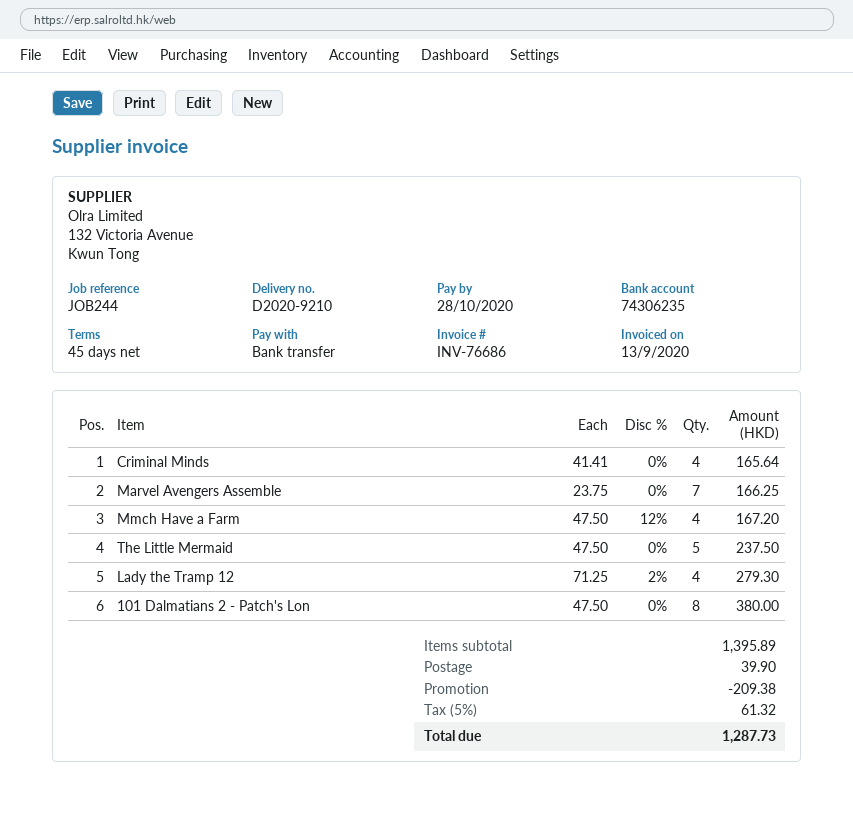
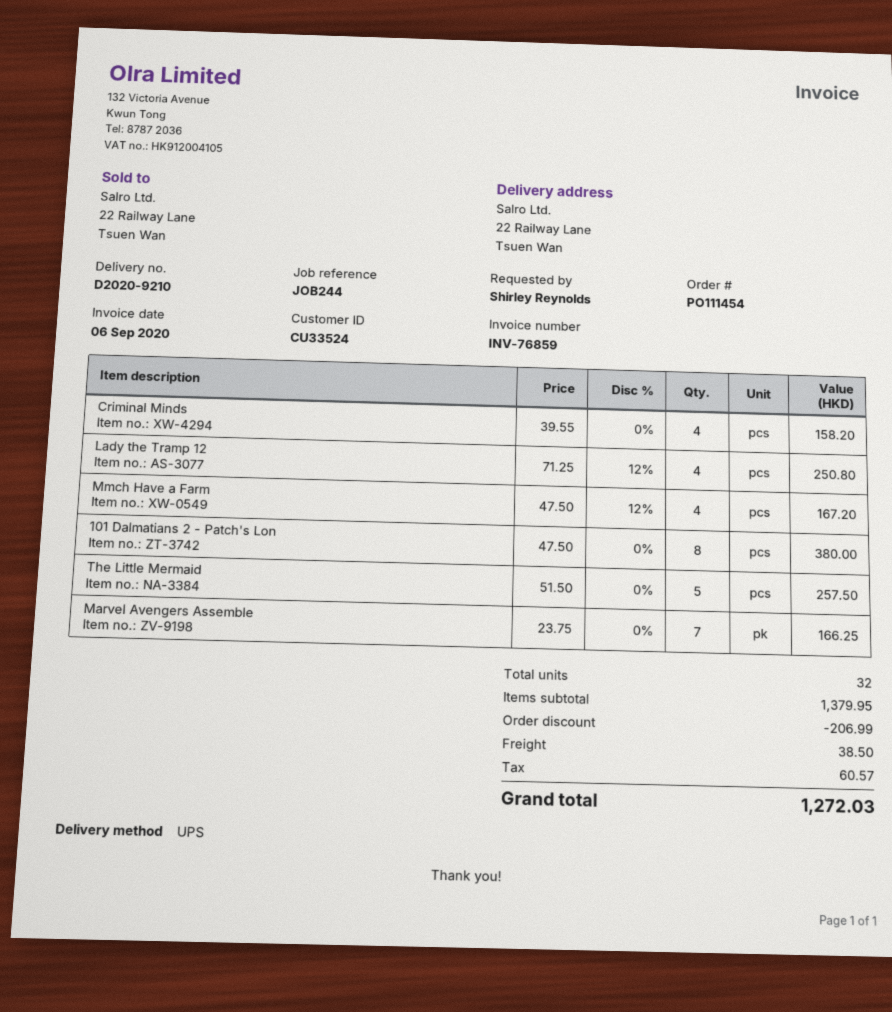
invoice number: INV-76686 -> INV-76859
invoice date: 2020-09-13 -> 2020-09-06
Criminal Minds: 4 x 41.41 = 165.64 -> 4 x 39.55 = 158.20
The Little Mermaid: 5 x 47.50 = 237.50 -> 5 x 51.50 = 257.50
Lady the Tramp 12: 4 x 71.25 - 2% = 279.30 -> 4 x 71.25 - 12% = 250.80
subtotal: 1395.89 -> 1379.95
discount: 209.38 -> 206.99
shipping: 39.90 -> 38.50
tax: 61.32 -> 60.57
total: 1287.73 -> 1272.03

